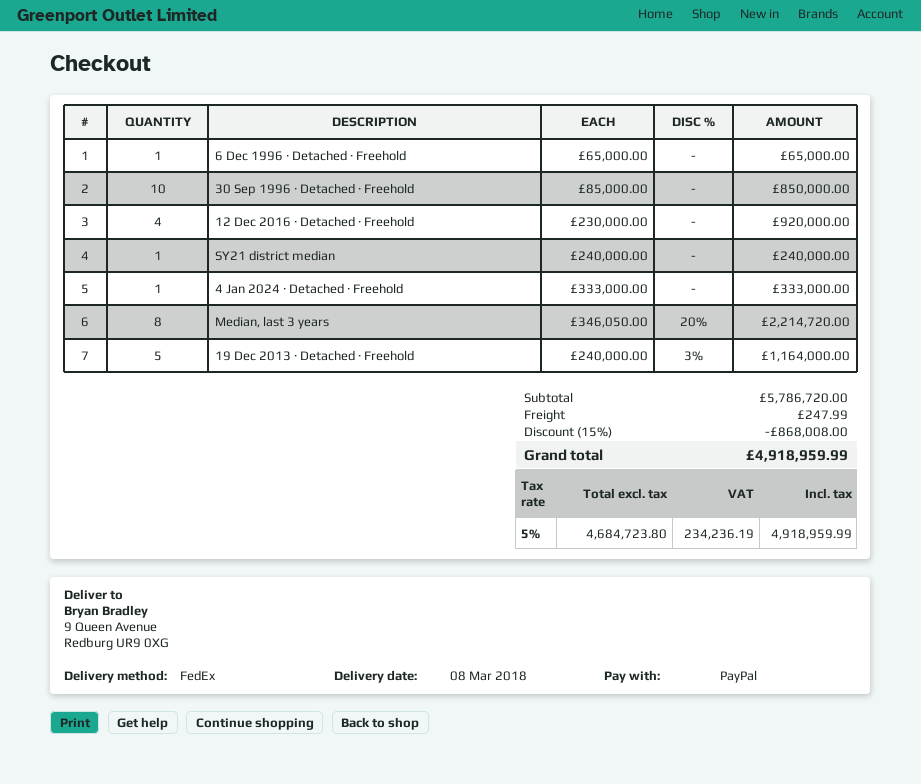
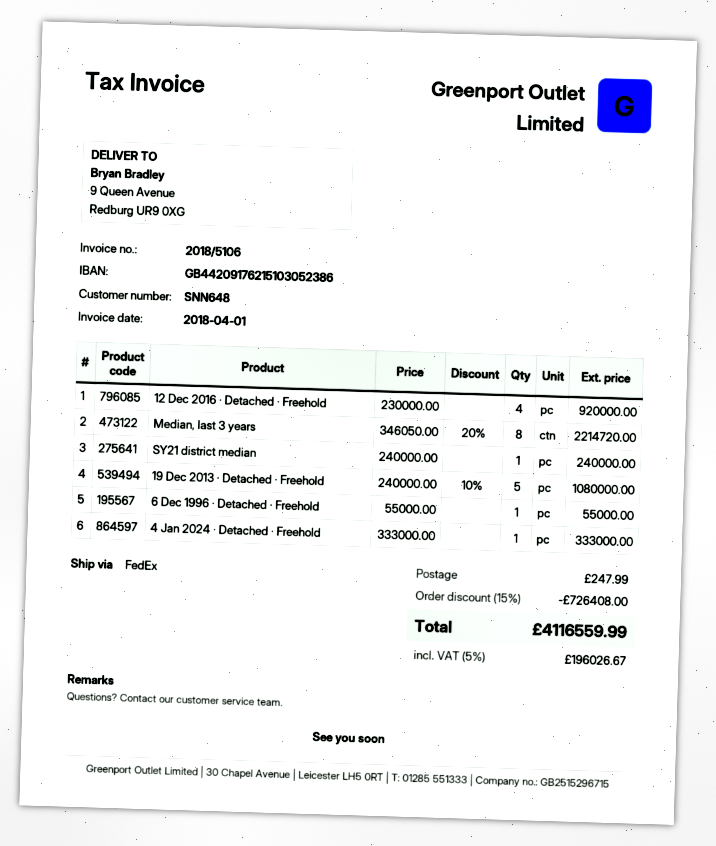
6 Dec 1996 · Detached · Freehold: 1 x 65000.00 = 65000.00 -> 1 x 55000.00 = 55000.00
30 Sep 1996 · Detached · Freehold: 10 x 85000.00 = 850000.00 -> none
19 Dec 2013 · Detached · Freehold: 5 x 240000.00 - 3% = 1164000.00 -> 5 x 240000.00 - 10% = 1080000.00
discount: 15% = 868008.00 -> 15% = 726408.00
tax: 5% = 234236.19 -> 5% = 196026.67
total: 4918959.99 -> 4116559.99

